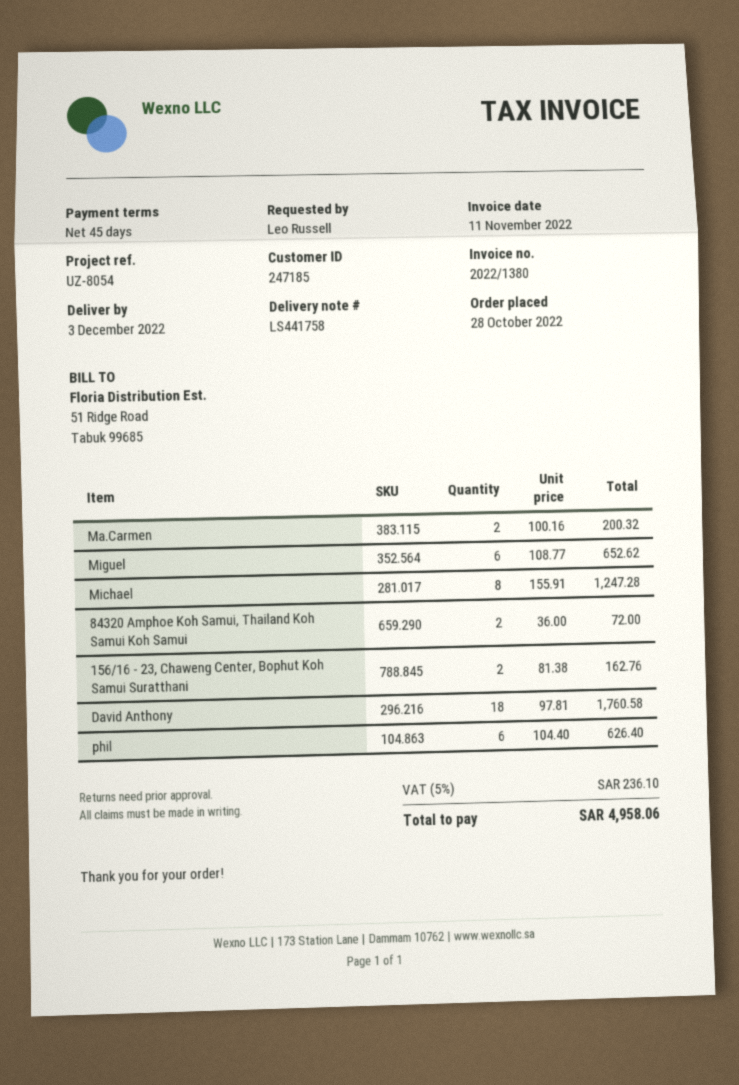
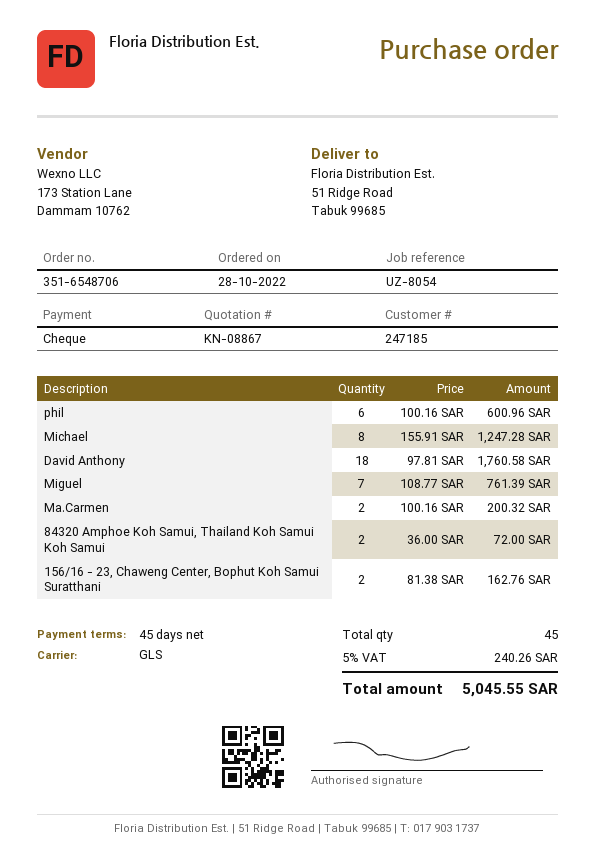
Miguel: 6 x 108.77 = 652.62 -> 7 x 108.77 = 761.39
phil: 6 x 104.40 = 626.40 -> 6 x 100.16 = 600.96
tax: 5% = 236.10 -> 5% = 240.26
total: 4958.06 -> 5045.55

